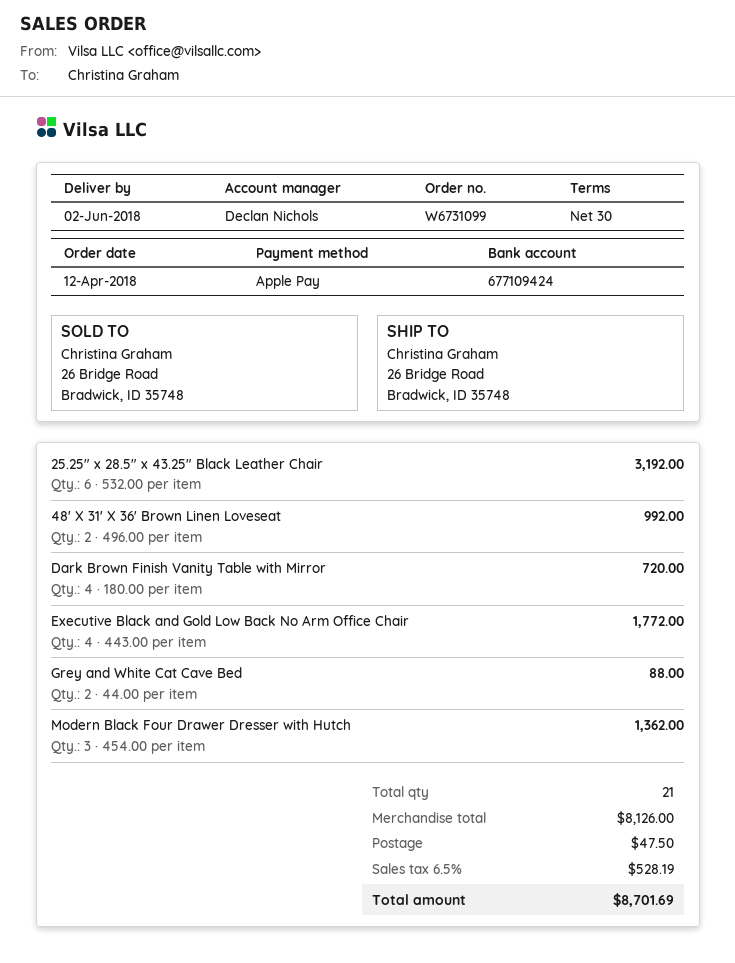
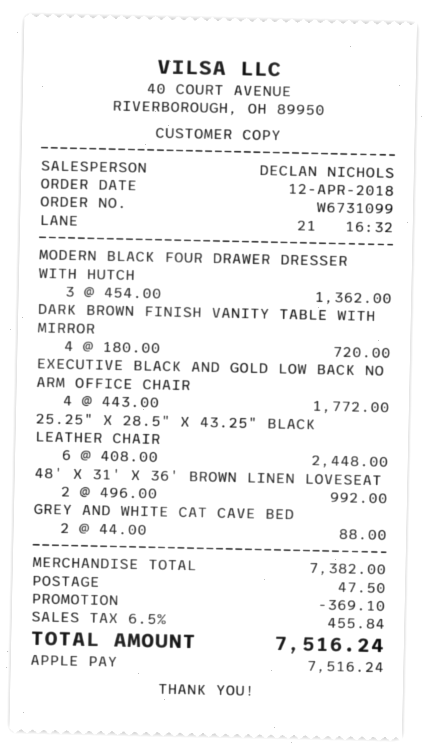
25.25" x 28.5" x 43.25" Black Leather Chair: 6 x 532.00 = 3192.00 -> 6 x 408.00 = 2448.00
subtotal: 8126.00 -> 7382.00
discount: none -> 369.10
tax: 6.5% = 528.19 -> 6.5% = 455.84
total: 8701.69 -> 7516.24

